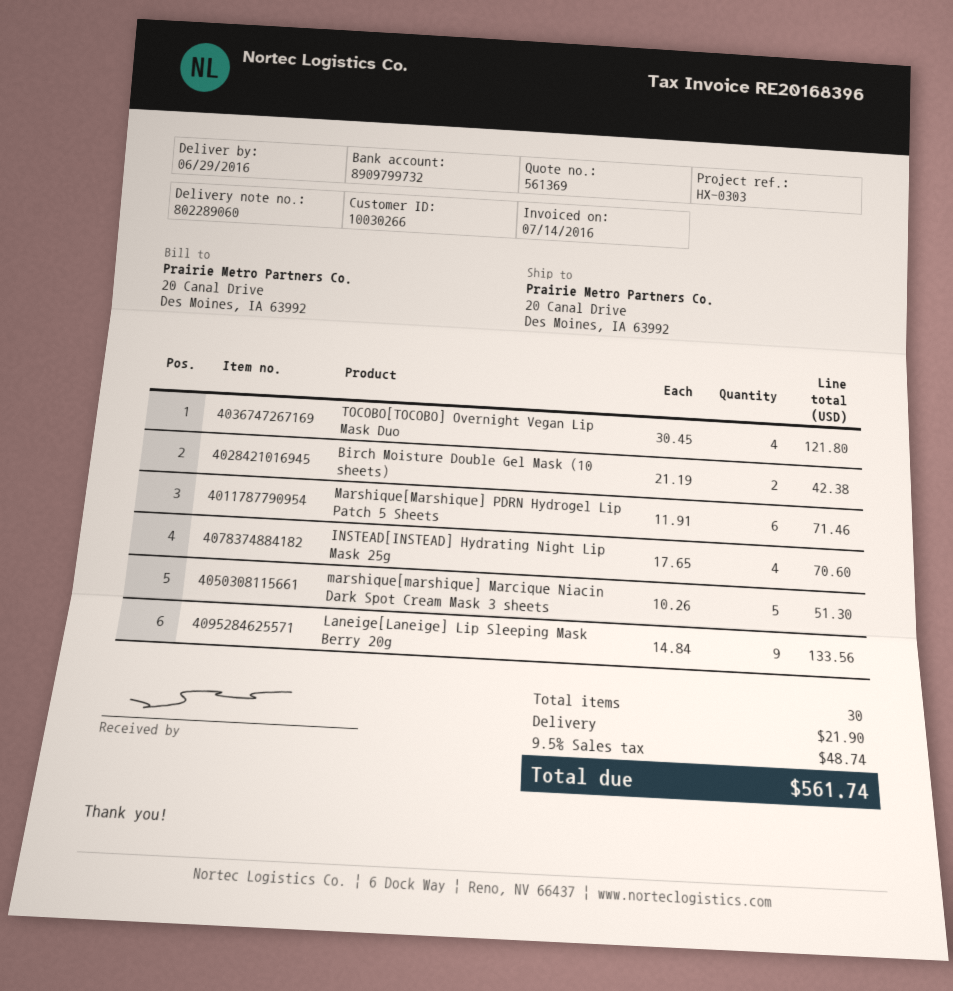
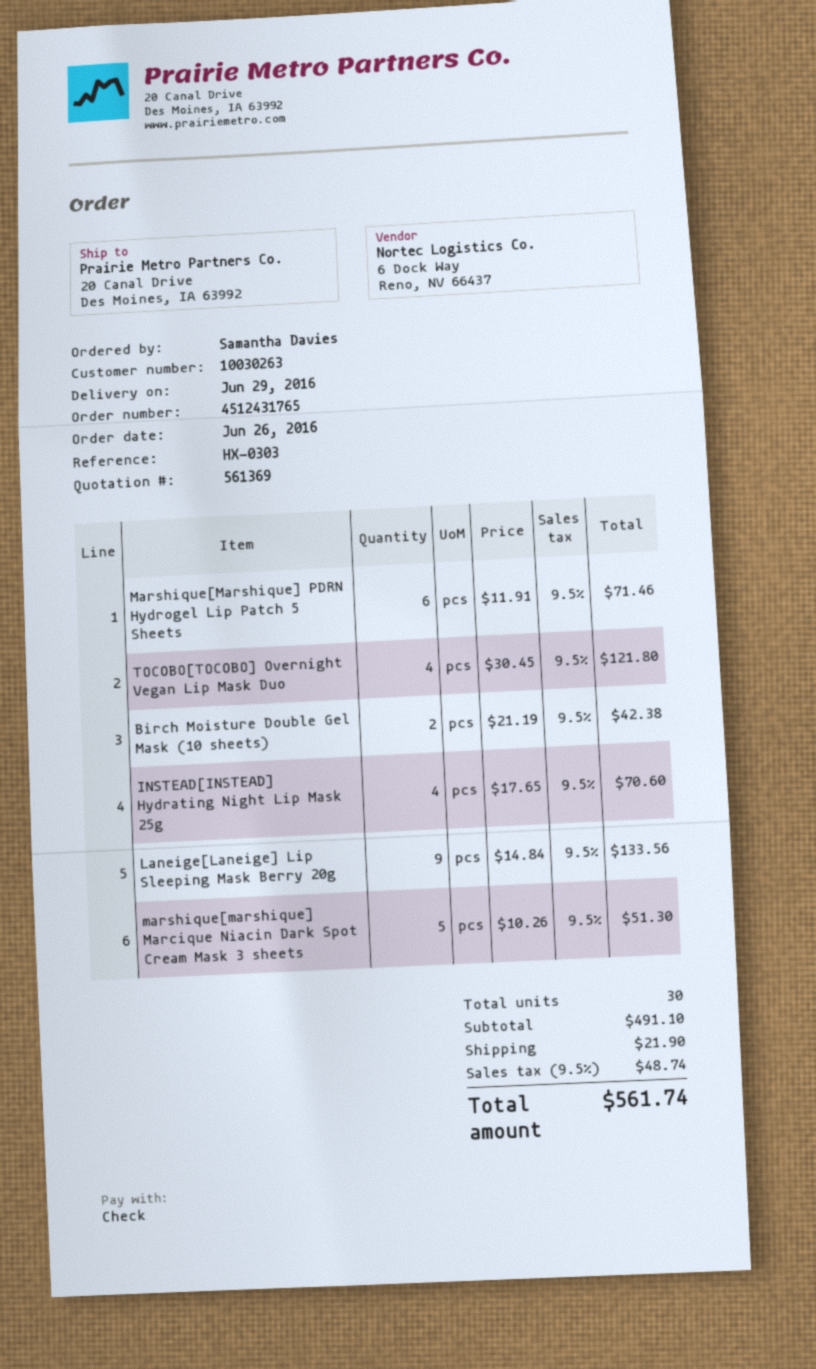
customer number: 10030266 -> 10030263

